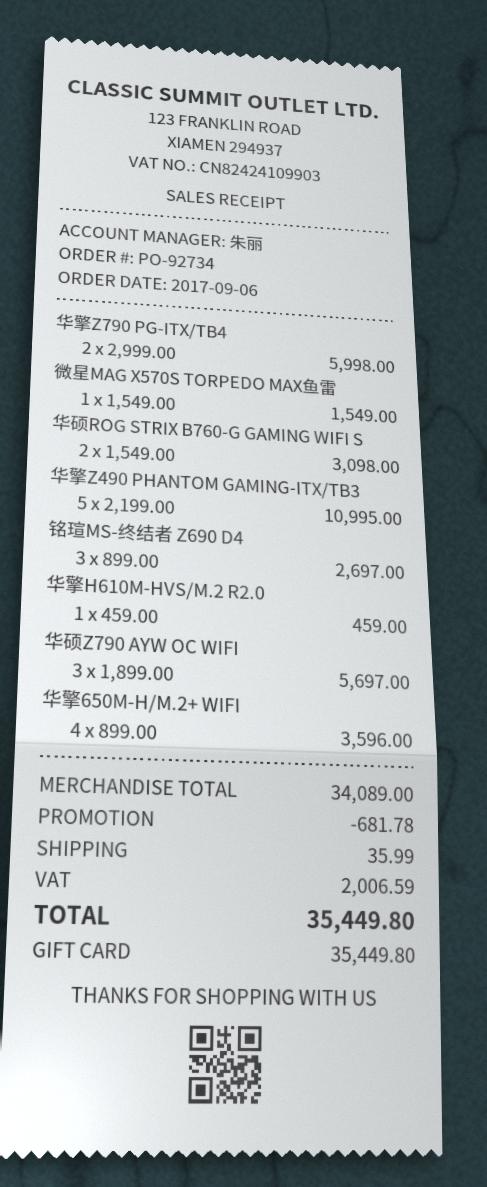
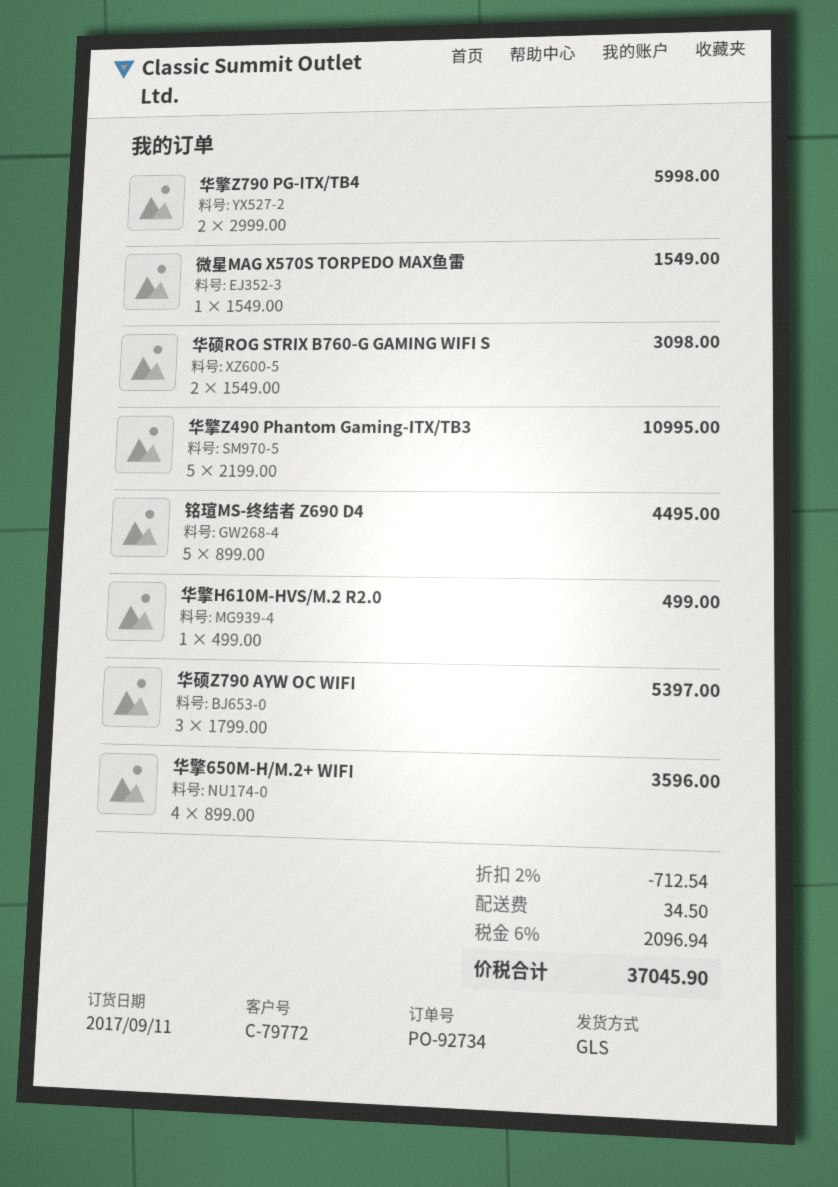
order date: 2017-09-06 -> 2017-09-11
铭瑄MS-终结者 Z690 D4: 3 x 899.00 = 2697.00 -> 5 x 899.00 = 4495.00
华擎H610M-HVS/M.2 R2.0: 1 x 459.00 = 459.00 -> 1 x 499.00 = 499.00
华硕Z790 AYW OC WIFI: 3 x 1899.00 = 5697.00 -> 3 x 1799.00 = 5397.00
discount: 681.78 -> 712.54
shipping: 35.99 -> 34.50
tax: 2006.59 -> 2096.94
total: 35449.80 -> 37045.90

